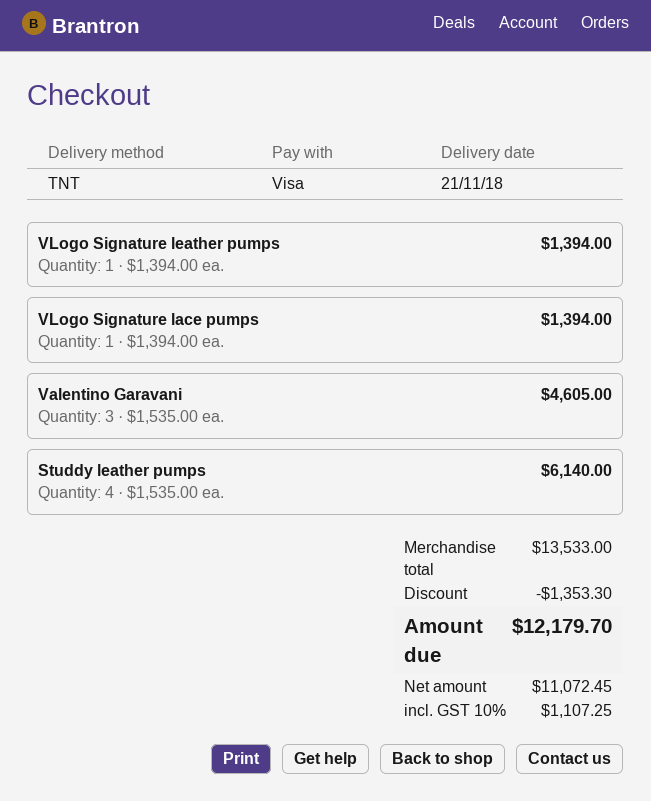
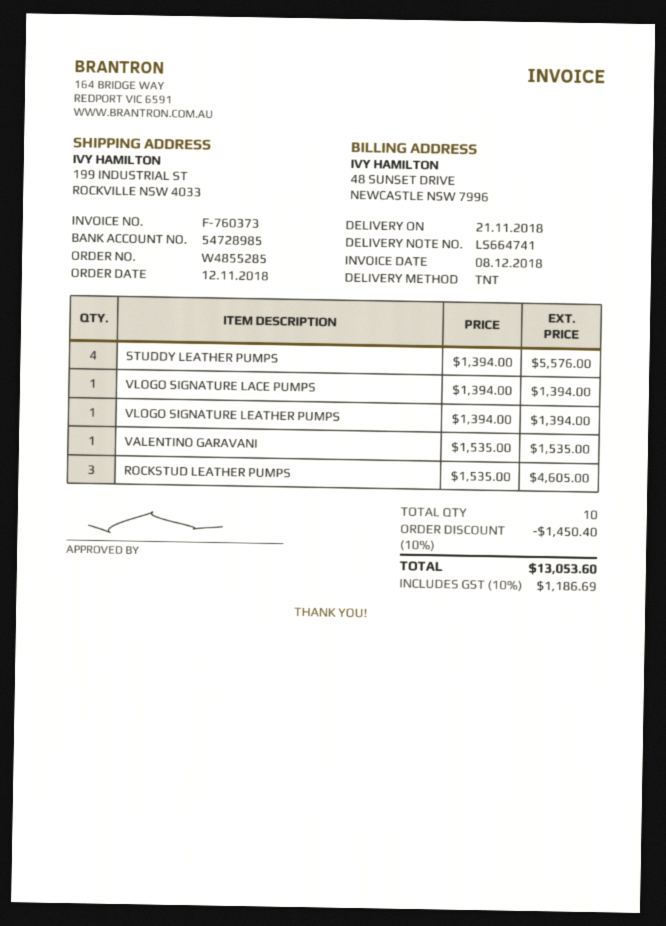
Valentino Garavani: 3 x 1535.00 = 4605.00 -> 1 x 1535.00 = 1535.00
Studdy leather pumps: 4 x 1535.00 = 6140.00 -> 4 x 1394.00 = 5576.00
ROCKSTUD LEATHER PUMPS: none -> 3 x 1535.00 = 4605.00
discount: 1353.30 -> 1450.40
tax: 10% = 1107.25 -> 10% = 1186.69
total: 12179.70 -> 13053.60

